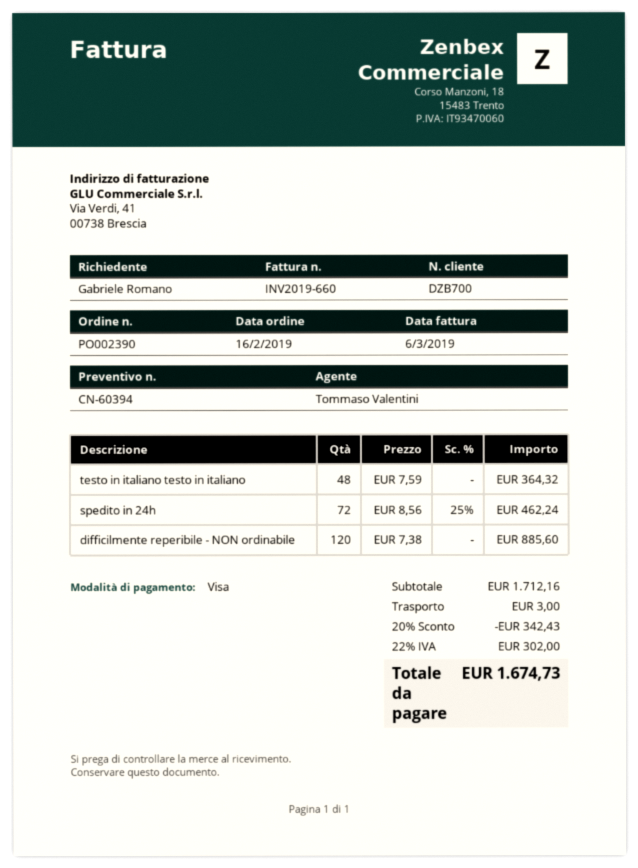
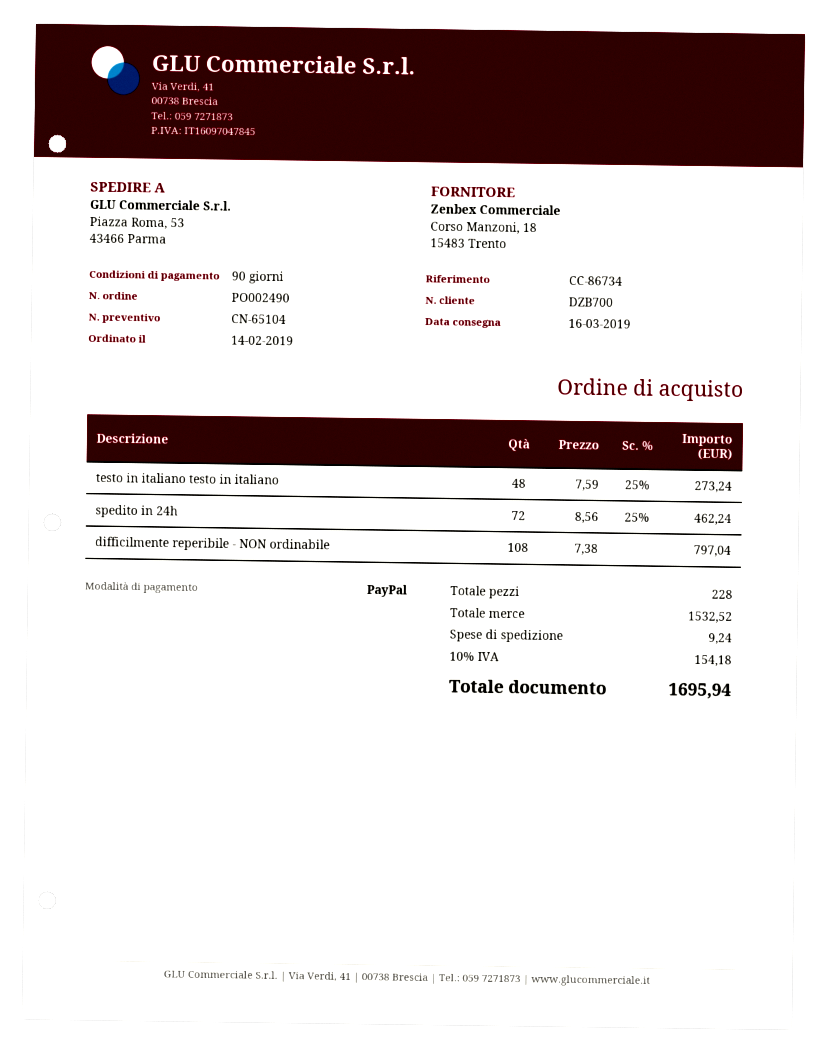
quote number: CN-60394 -> CN-65104
order number: PO002390 -> PO002490
order date: 2019-02-16 -> 2019-02-14
payment method: Visa -> PayPal
testo in italiano testo in italiano: 48 x 7.59 = 364.32 -> 48 x 7.59 - 25% = 273.24
difficilmente reperibile - NON ordinabile: 120 x 7.38 = 885.60 -> 108 x 7.38 = 797.04
subtotal: 1712.16 -> 1532.52
discount: 20% = 342.43 -> none
shipping: 3.00 -> 9.24
tax: 22% = 302.00 -> 10% = 154.18
total: 1674.73 -> 1695.94

